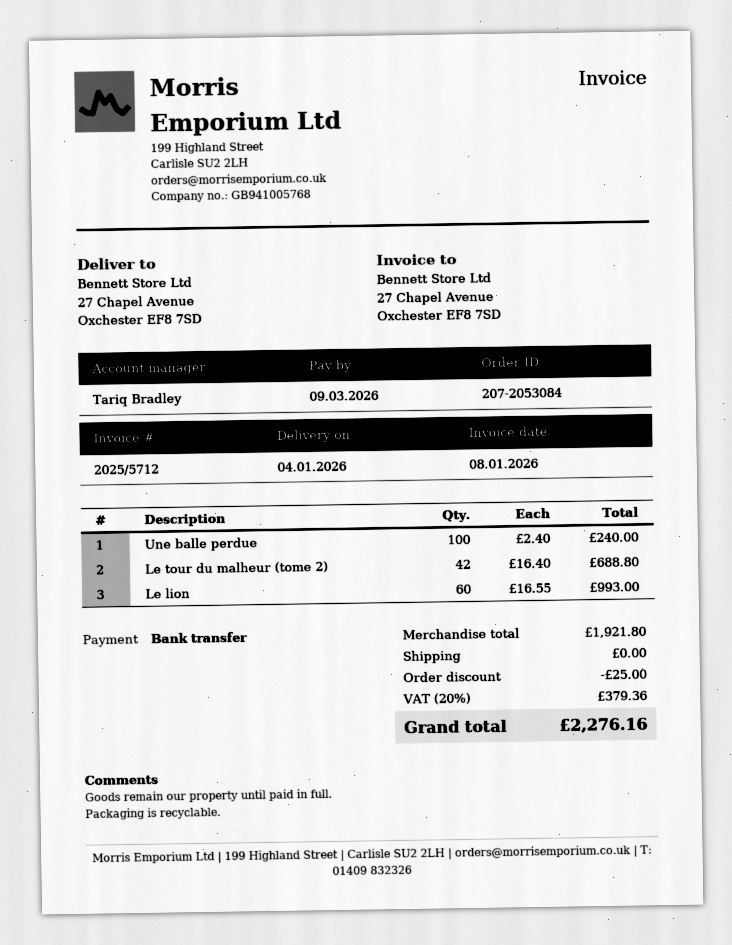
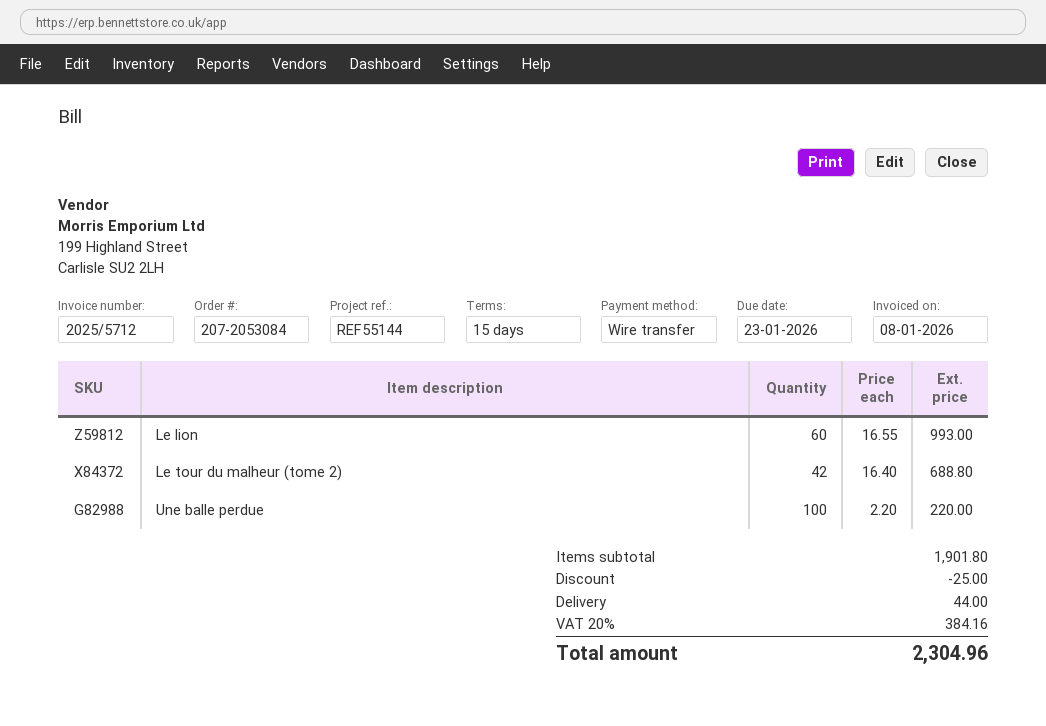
due date: 2026-03-09 -> 2026-01-23
Une balle perdue: 100 x 2.40 = 240.00 -> 100 x 2.20 = 220.00
subtotal: 1921.80 -> 1901.80
shipping: 0.00 -> 44.00
tax: 20% = 379.36 -> 20% = 384.16
total: 2276.16 -> 2304.96

